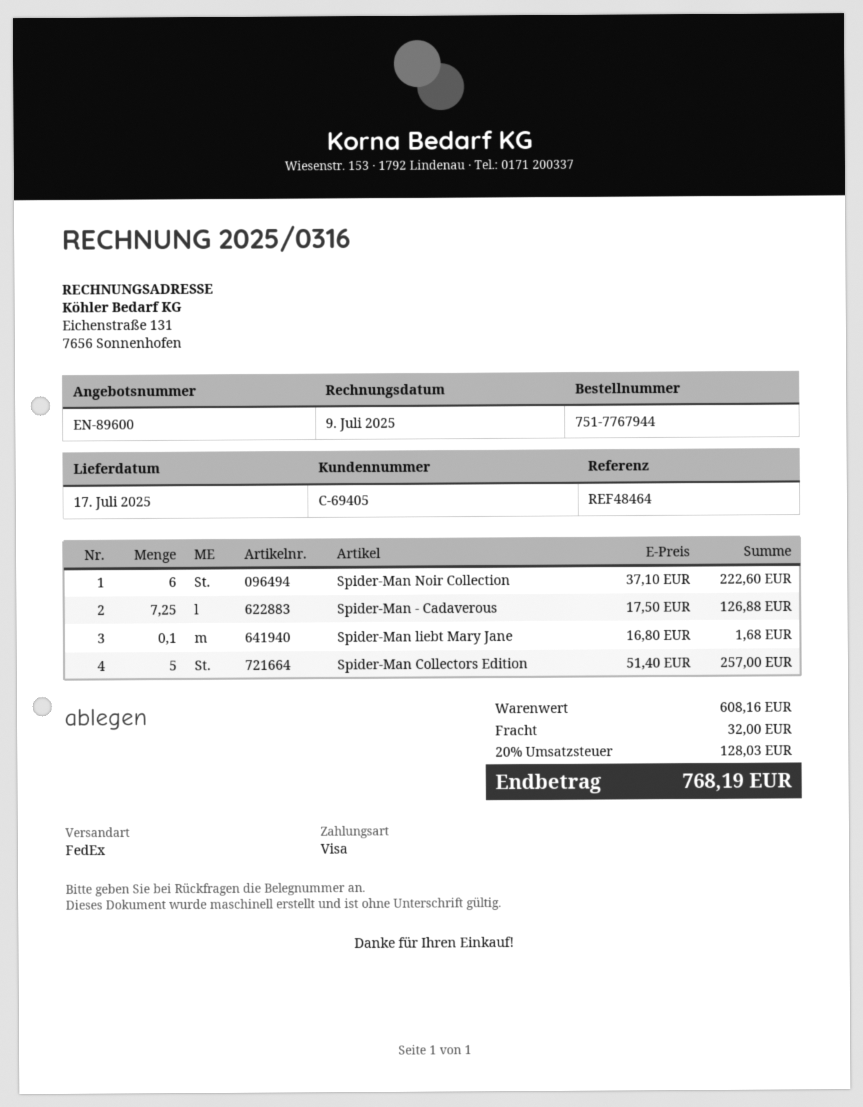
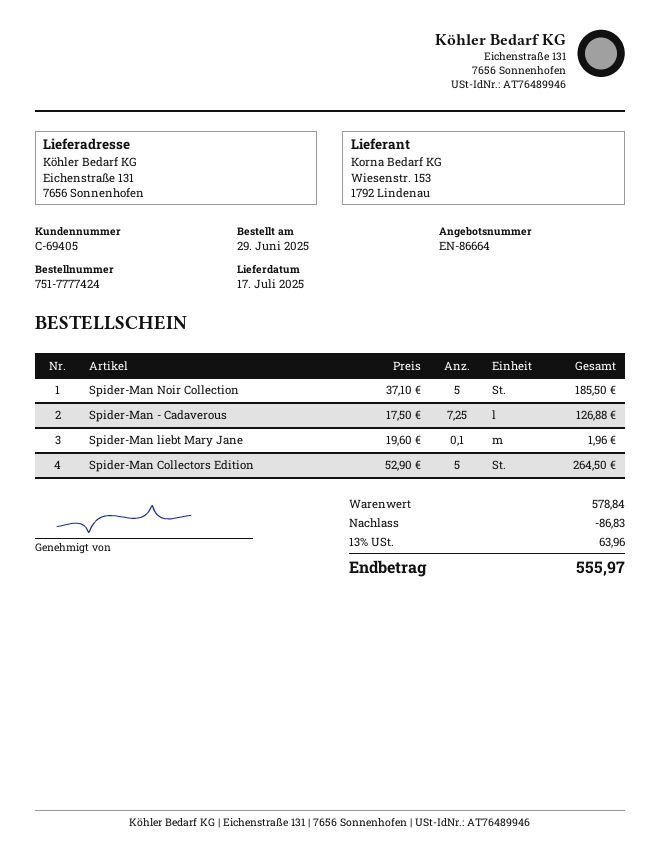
quote number: EN-89600 -> EN-86664
order number: 751-7767944 -> 751-7777424
Spider-Man Noir Collection: 6 x 37.10 = 222.60 -> 5 x 37.10 = 185.50
Spider-Man liebt Mary Jane: 0.1 x 16.80 = 1.68 -> 0.1 x 19.60 = 1.96
Spider-Man Collectors Edition: 5 x 51.40 = 257.00 -> 5 x 52.90 = 264.50
subtotal: 608.16 -> 578.84
discount: none -> 86.83
shipping: 32.00 -> none
tax: 20% = 128.03 -> 13% = 63.96
total: 768.19 -> 555.97

